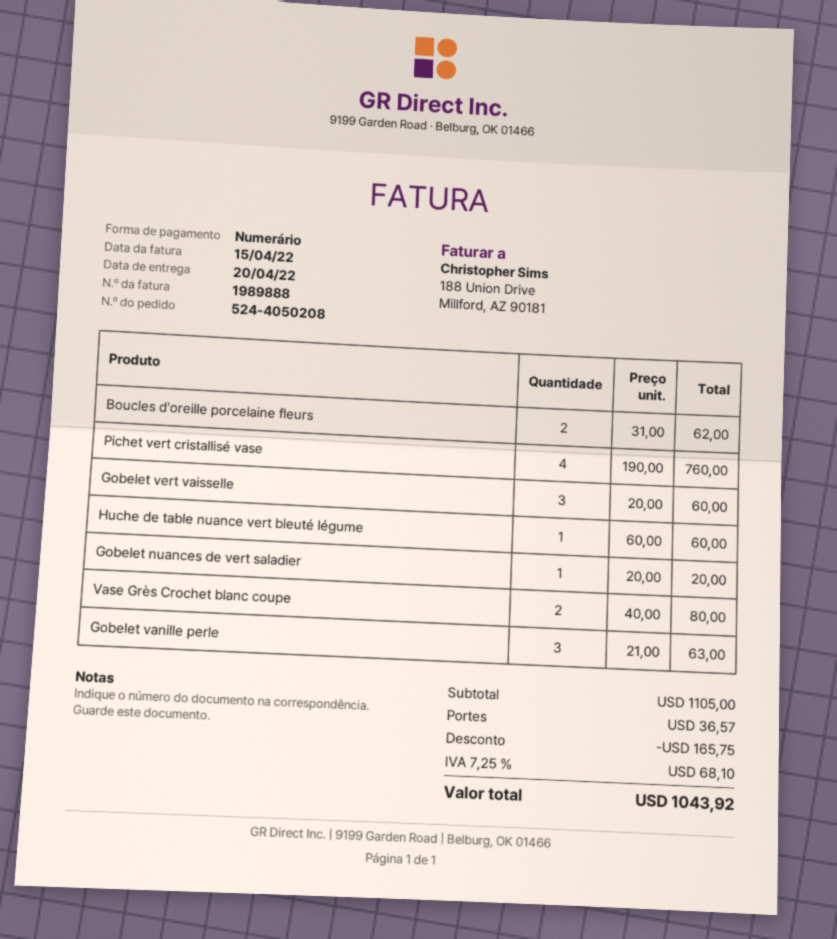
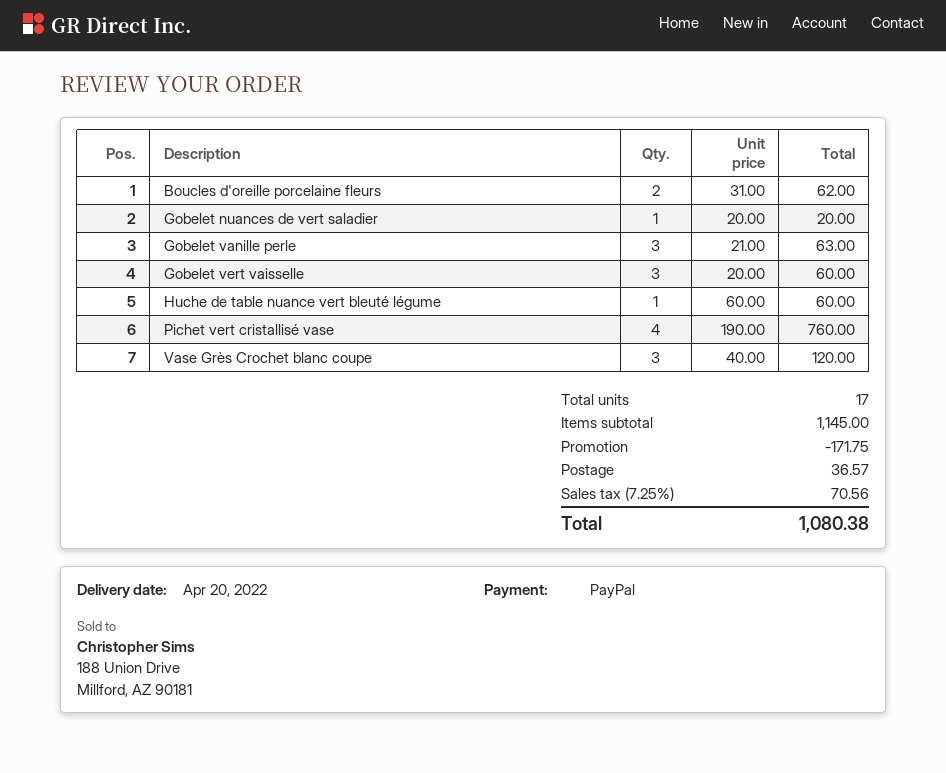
payment method: cash -> PayPal
Vase Grès Crochet blanc coupe: 2 x 40.00 = 80.00 -> 3 x 40.00 = 120.00
subtotal: 1105.00 -> 1145.00
discount: 165.75 -> 171.75
tax: 7.25% = 68.10 -> 7.25% = 70.56
total: 1043.92 -> 1080.38

